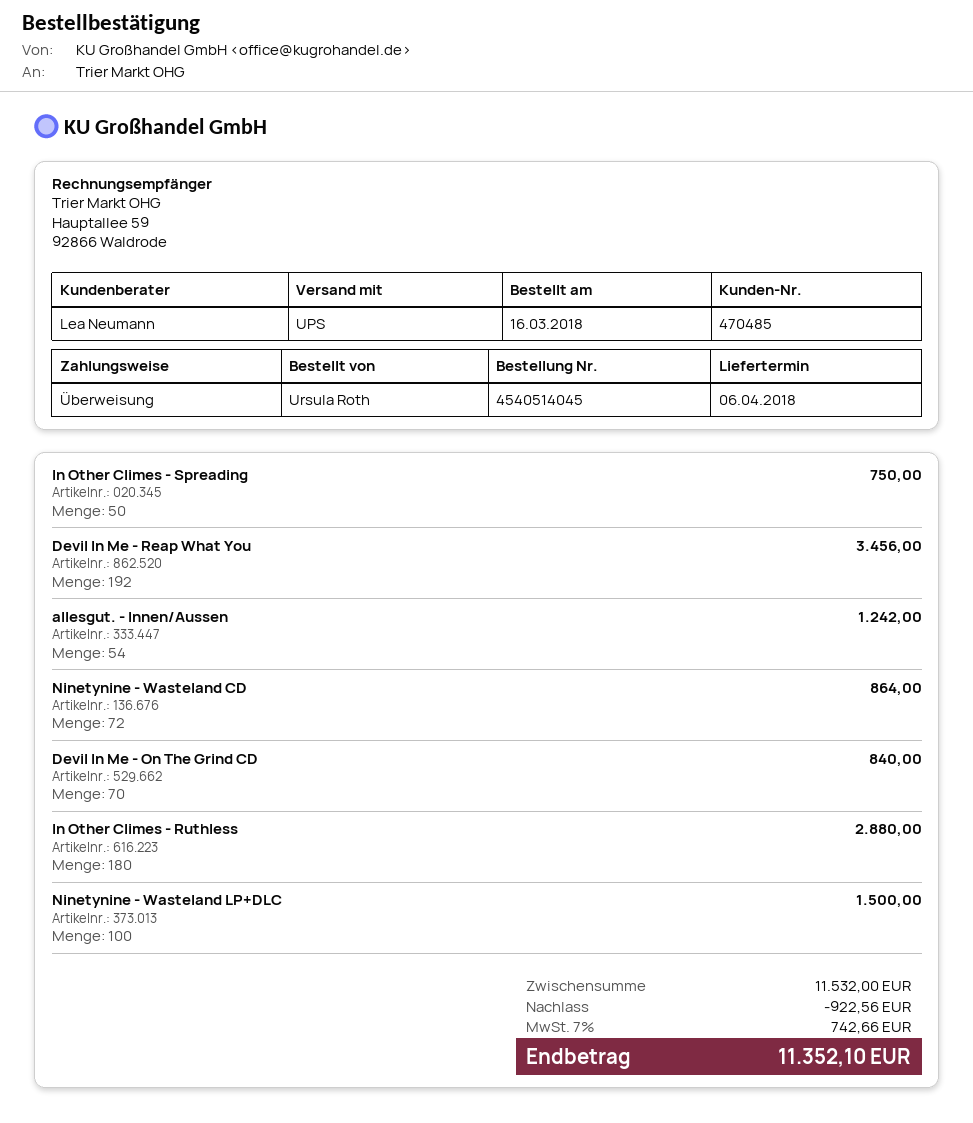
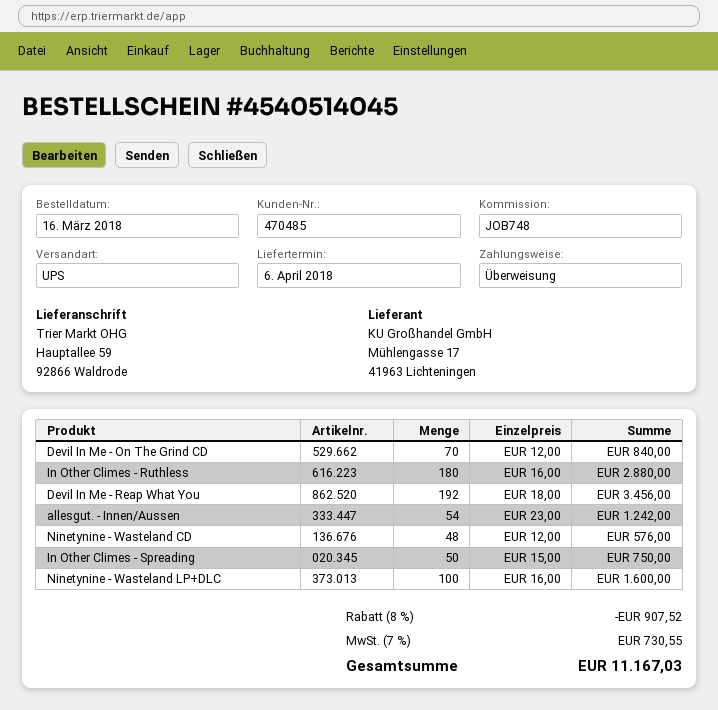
Ninetynine - Wasteland CD: 72 for 864.00 -> 48 for 576.00
Ninetynine - Wasteland LP+DLC: 100 for 1500.00 -> 100 for 1600.00
discount: 922.56 -> 907.52
tax: 7% = 742.66 -> 7% = 730.55
total: 11352.10 -> 11167.03

